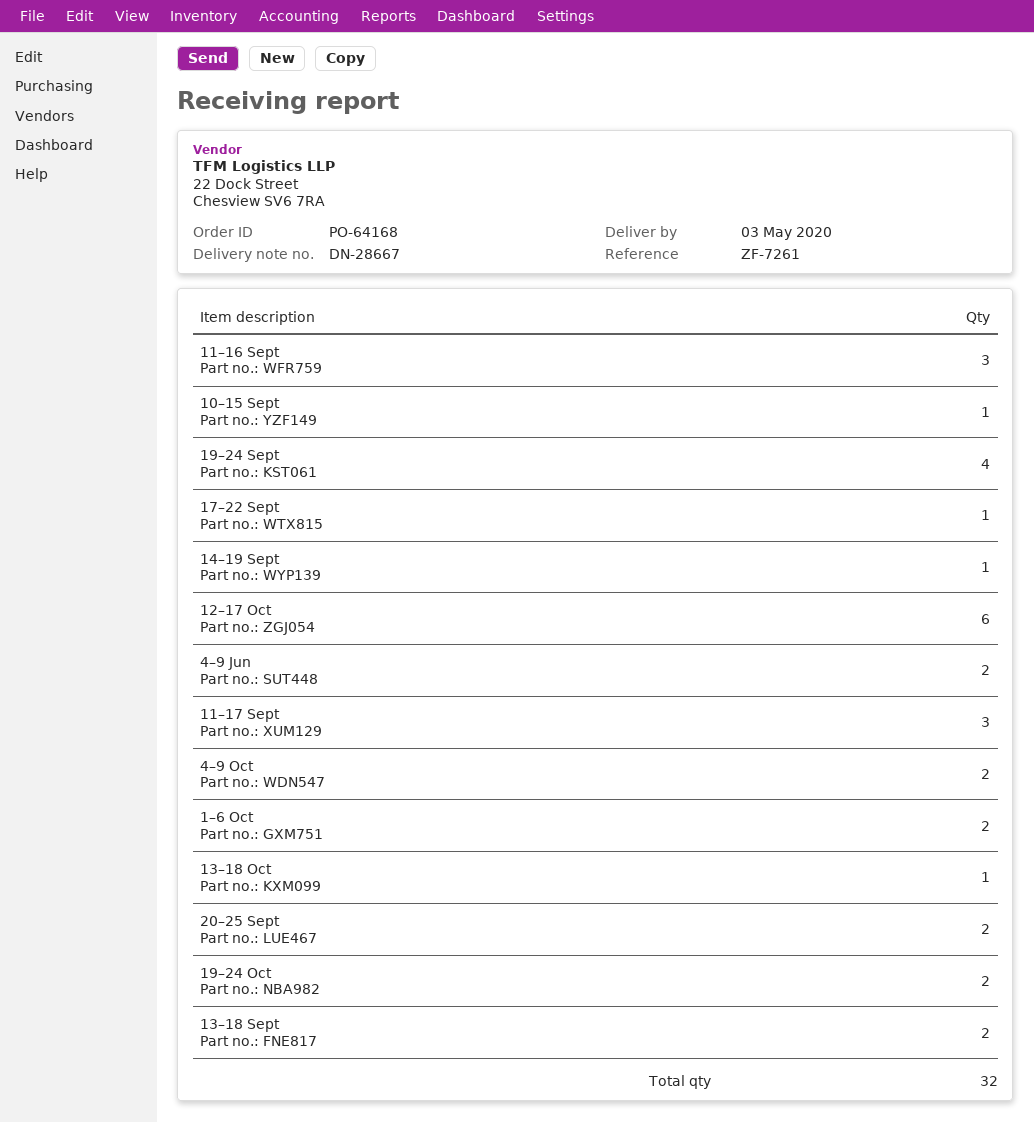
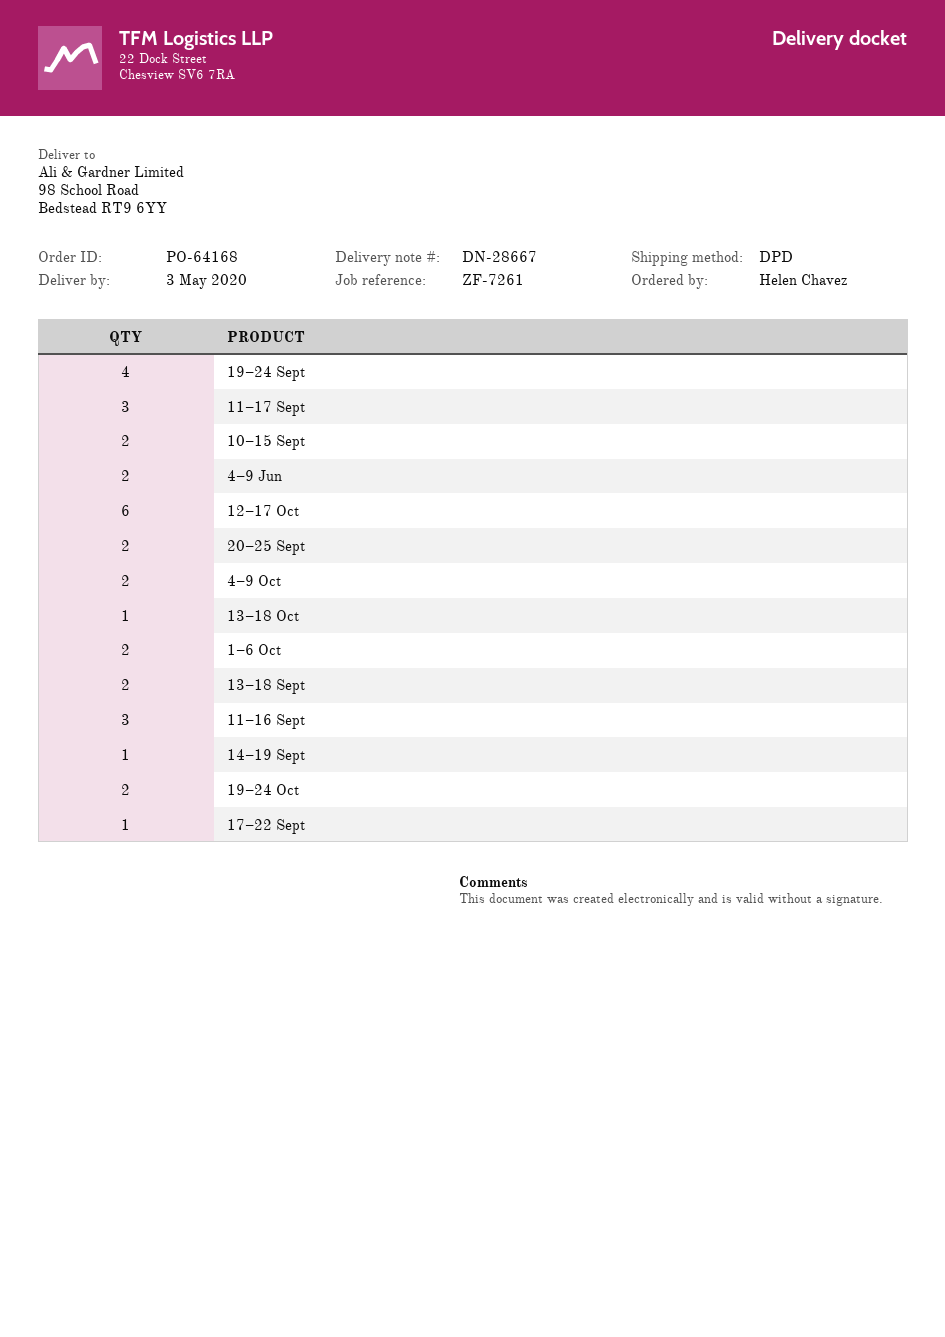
10–15 Sept: 1 -> 2

